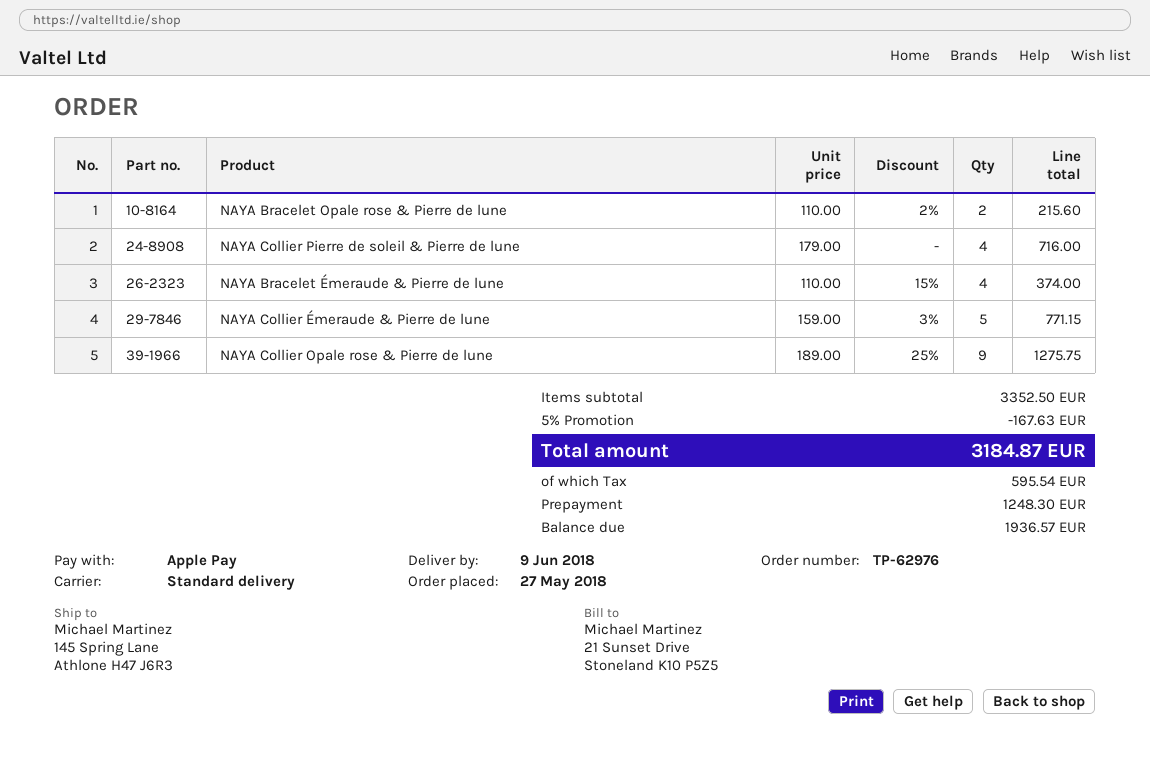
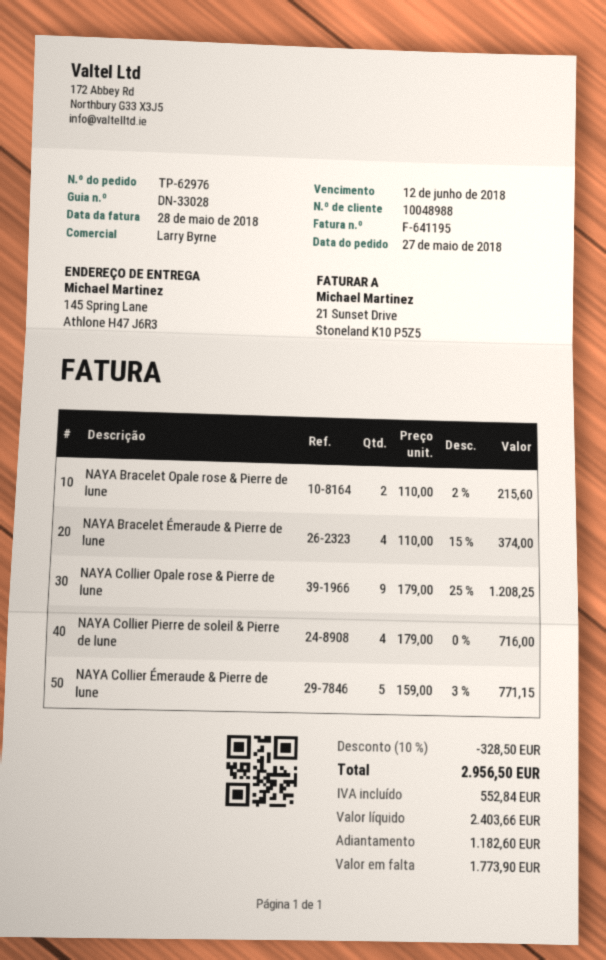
NAYA Collier Opale rose & Pierre de lune: 9 x 189.00 - 25% = 1275.75 -> 9 x 179.00 - 25% = 1208.25
discount: 5% = 167.63 -> 10% = 328.50
tax: 595.54 -> 552.84
total: 3184.87 -> 2956.50
deposit: 1248.30 -> 1182.60
balance: 1936.57 -> 1773.90

